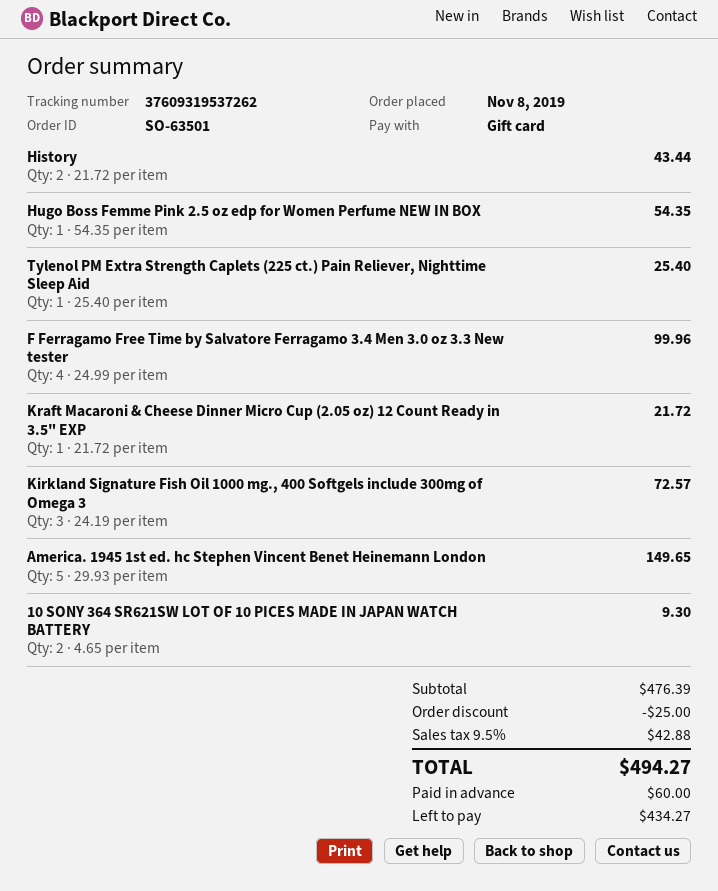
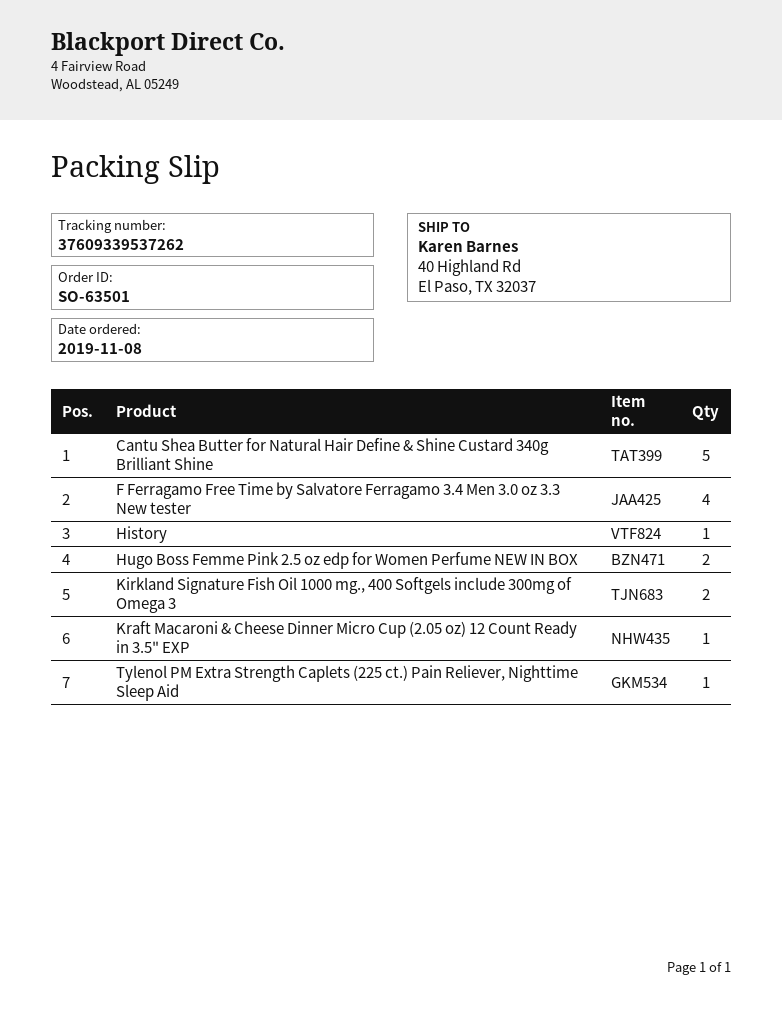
tracking number: 37609319537262 -> 37609339537262
History: 2 -> 1
Hugo Boss Femme Pink 2.5 oz edp for Women Perfume NEW IN BOX: 1 -> 2
Kirkland Signature Fish Oil 1000 mg., 400 Softgels include 300mg of Omega 3: 3 -> 2
America. 1945 1st ed. hc Stephen Vincent Benet Heinemann London: 5 -> none
10 SONY 364 SR621SW LOT OF 10 PICES MADE IN JAPAN WATCH BATTERY: 2 -> none
Cantu Shea Butter for Natural Hair Define & Shine Custard 340g Brilliant Shine: none -> 5

